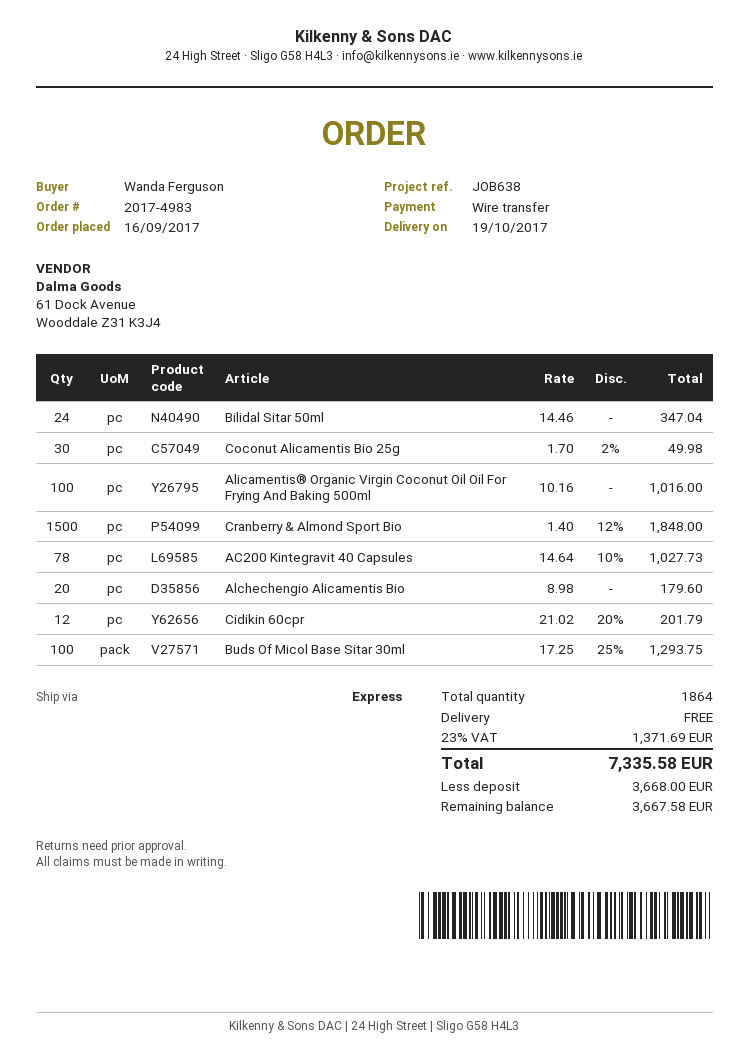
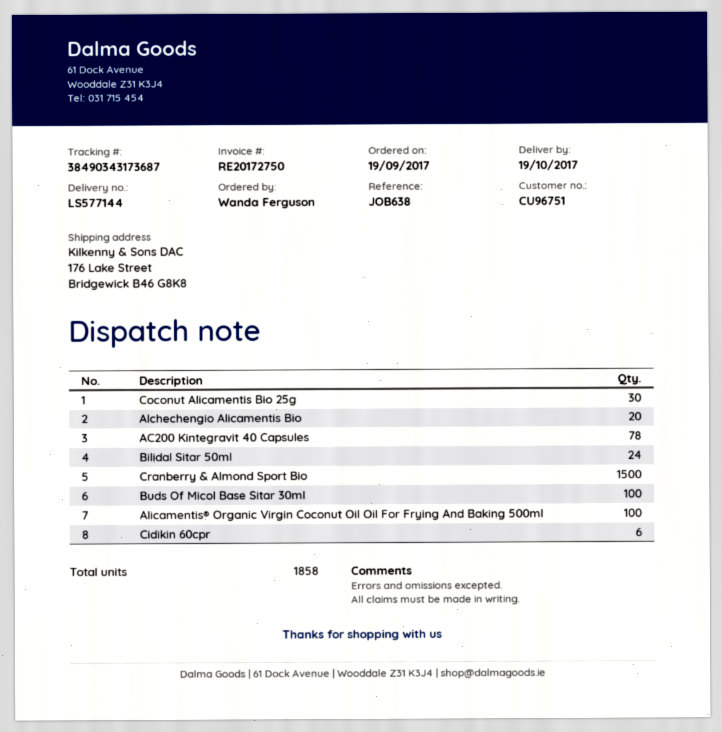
order date: 2017-09-16 -> 2017-09-19
Cidikin 60cpr: 12 -> 6
total quantity: 1864 -> 1858

